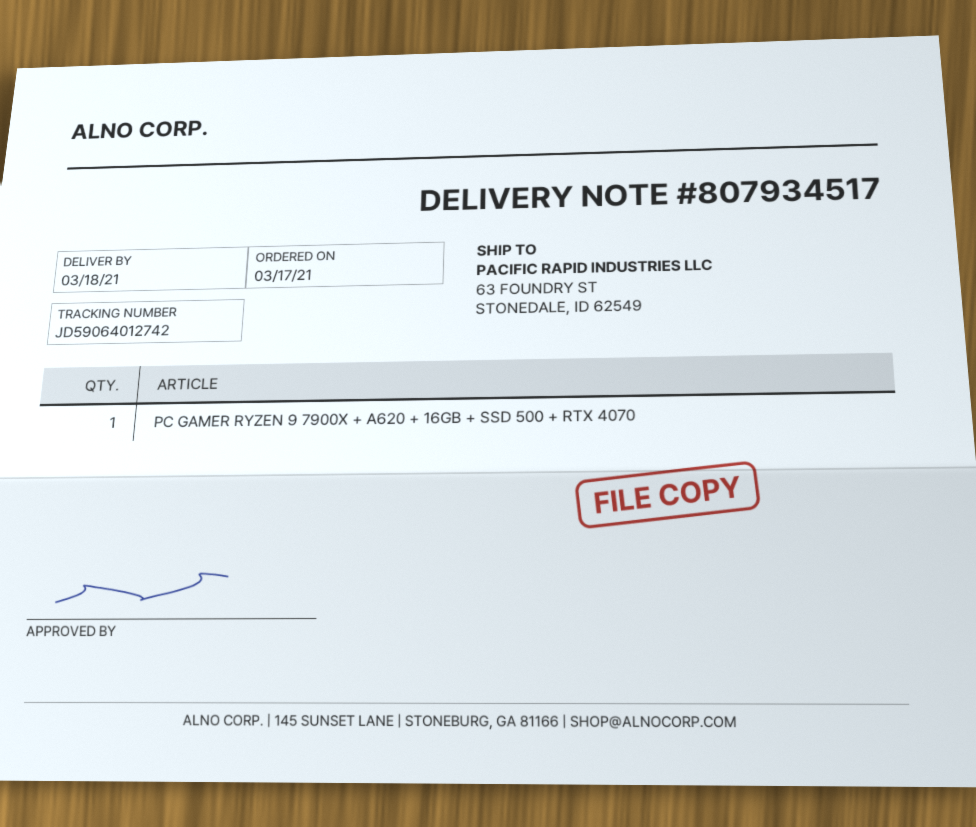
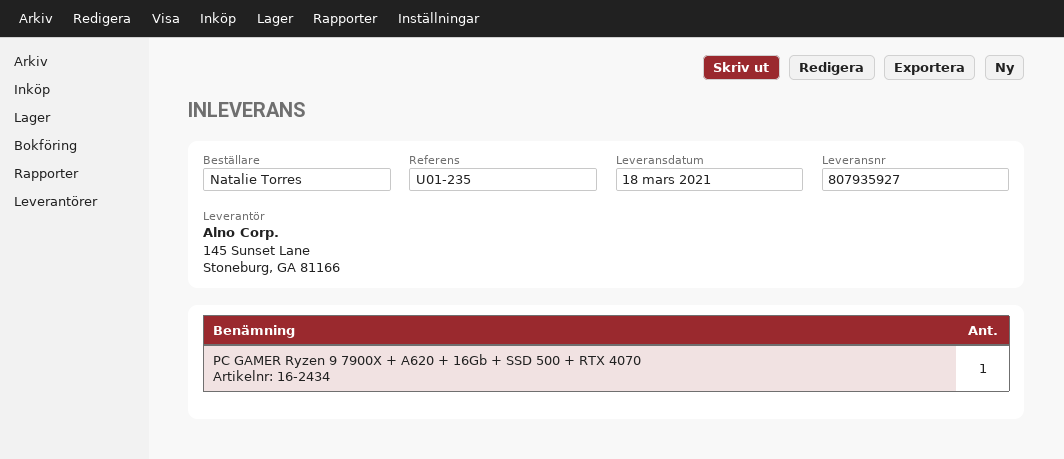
delivery note number: 807934517 -> 807935927

